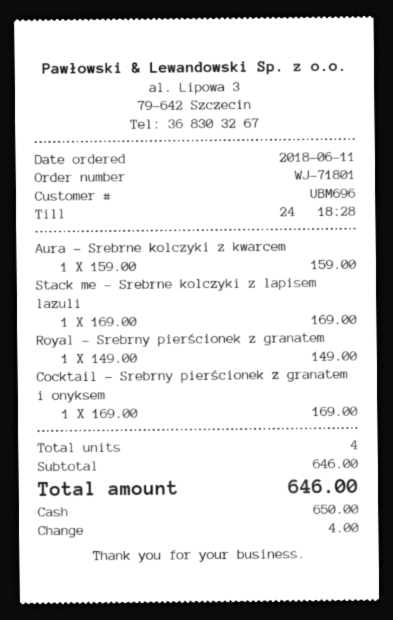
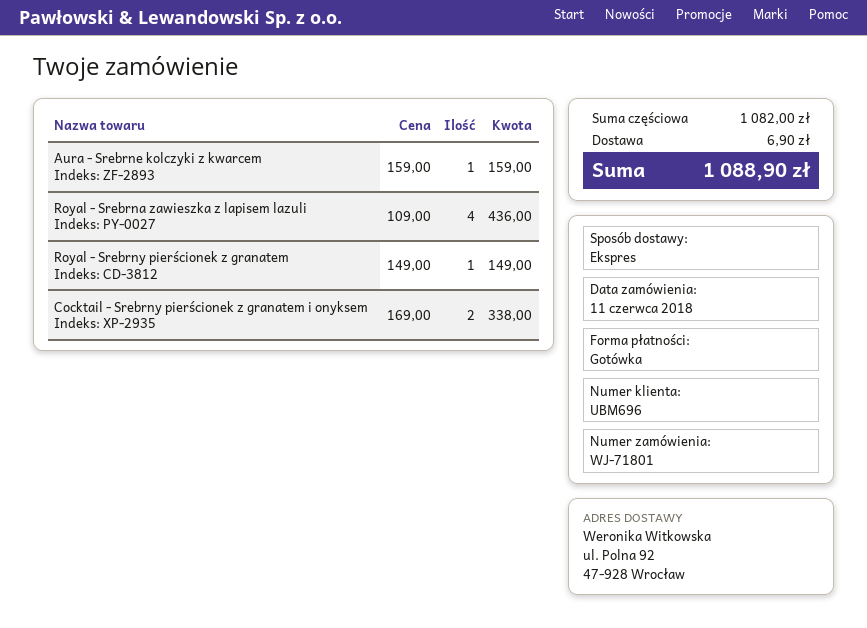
Stack me - Srebrne kolczyki z lapisem lazuli: 1 x 169.00 = 169.00 -> none
Cocktail - Srebrny pierścionek z granatem i onyksem: 1 x 169.00 = 169.00 -> 2 x 169.00 = 338.00
Royal - Srebrna zawieszka z lapisem lazuli: none -> 4 x 109.00 = 436.00
subtotal: 646.00 -> 1082.00
shipping: none -> 6.90
total: 646.00 -> 1088.90

